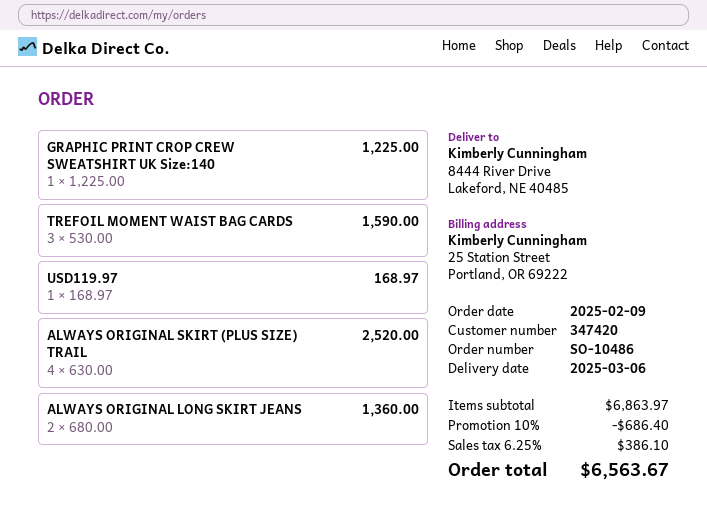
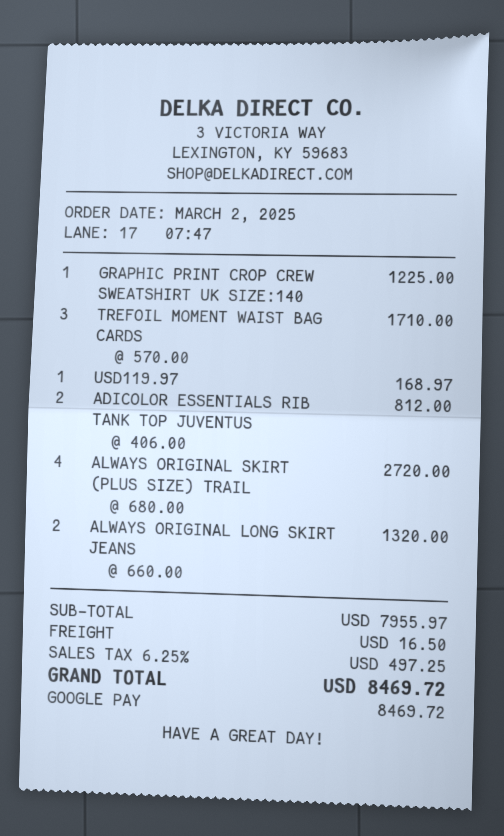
order date: 2025-02-09 -> 2025-03-02
TREFOIL MOMENT WAIST BAG CARDS: 3 x 530.00 = 1590.00 -> 3 x 570.00 = 1710.00
ALWAYS ORIGINAL SKIRT (PLUS SIZE) TRAIL: 4 x 630.00 = 2520.00 -> 4 x 680.00 = 2720.00
ALWAYS ORIGINAL LONG SKIRT JEANS: 2 x 680.00 = 1360.00 -> 2 x 660.00 = 1320.00
ADICOLOR ESSENTIALS RIB TANK TOP JUVENTUS: none -> 2 x 406.00 = 812.00
subtotal: 6863.97 -> 7955.97
discount: 10% = 686.40 -> none
shipping: none -> 16.50
tax: 6.25% = 386.10 -> 6.25% = 497.25
total: 6563.67 -> 8469.72

